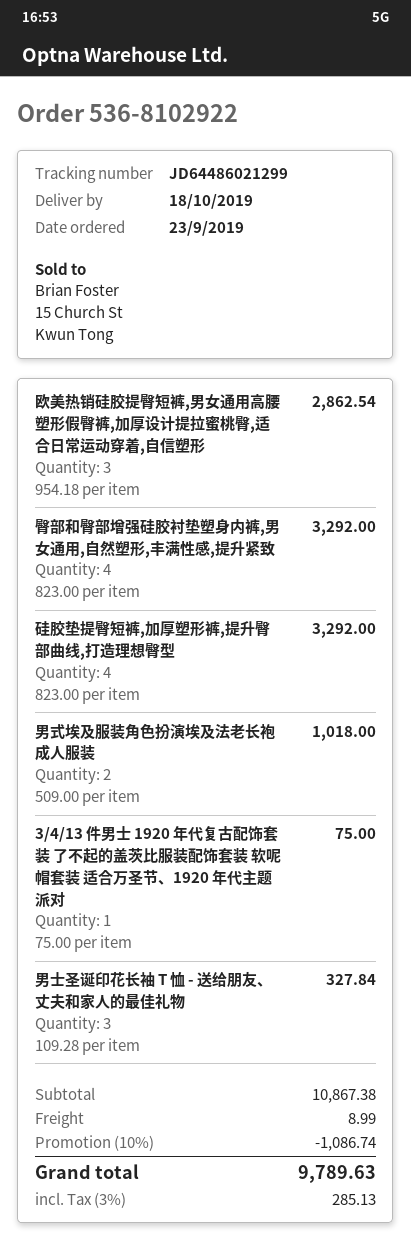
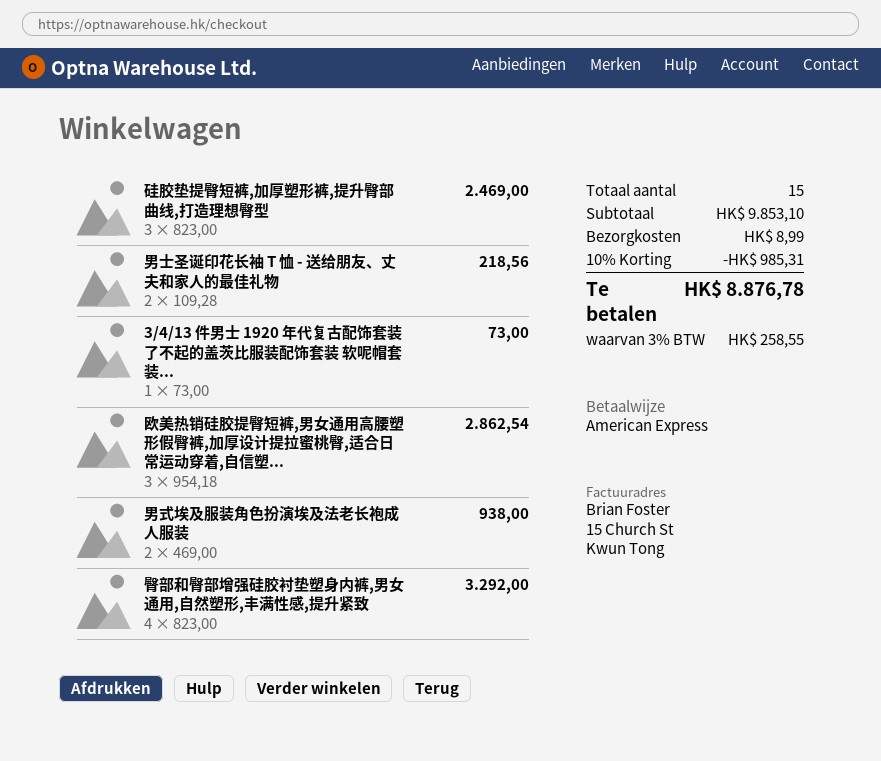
硅胶垫提臀短裤,加厚塑形裤,提升臀部曲线,打造理想臀型: 4 x 823.00 = 3292.00 -> 3 x 823.00 = 2469.00
男式埃及服装角色扮演埃及法老长袍成人服装: 2 x 509.00 = 1018.00 -> 2 x 469.00 = 938.00
3/4/13 件男士 1920 年代复古配饰套装 了不起的盖茨比服装配饰套装 软呢帽套装 适合万圣节、1920 年代主题派对: 1 x 75.00 = 75.00 -> 1 x 73.00 = 73.00
男士圣诞印花长袖 T 恤 - 送给朋友、丈夫和家人的最佳礼物: 3 x 109.28 = 327.84 -> 2 x 109.28 = 218.56
subtotal: 10867.38 -> 9853.10
discount: 10% = 1086.74 -> 10% = 985.31
tax: 3% = 285.13 -> 3% = 258.55
total: 9789.63 -> 8876.78

